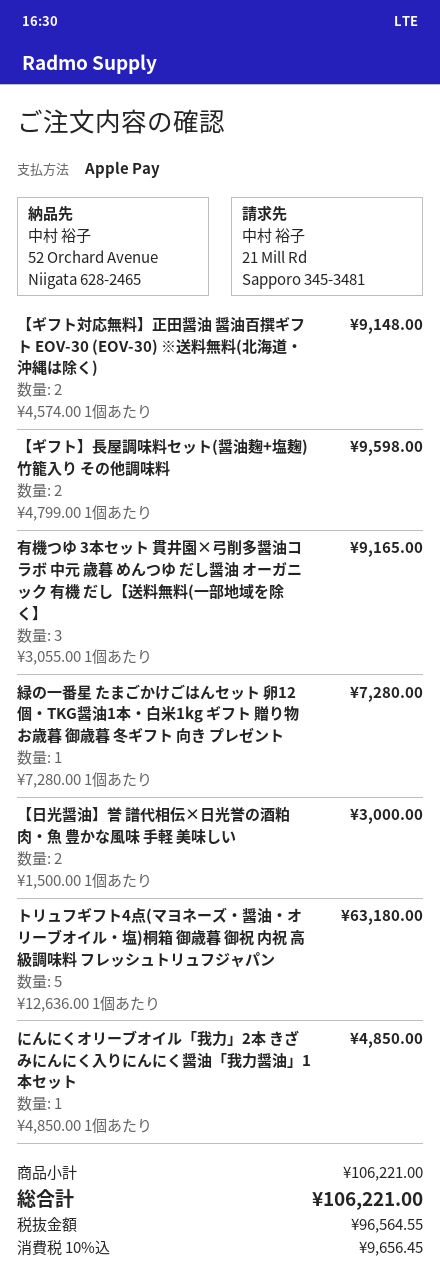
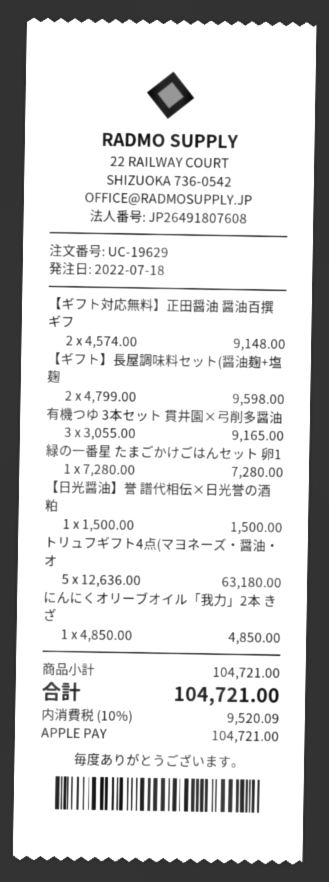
【日光醤油】誉 譜代相伝×日光誉の酒粕 肉・魚 豊かな風味 手軽 美味しい: 2 x 1500.00 = 3000.00 -> 1 x 1500.00 = 1500.00
subtotal: 106221.00 -> 104721.00
tax: 10% = 9656.45 -> 10% = 9520.09
total: 106221.00 -> 104721.00

